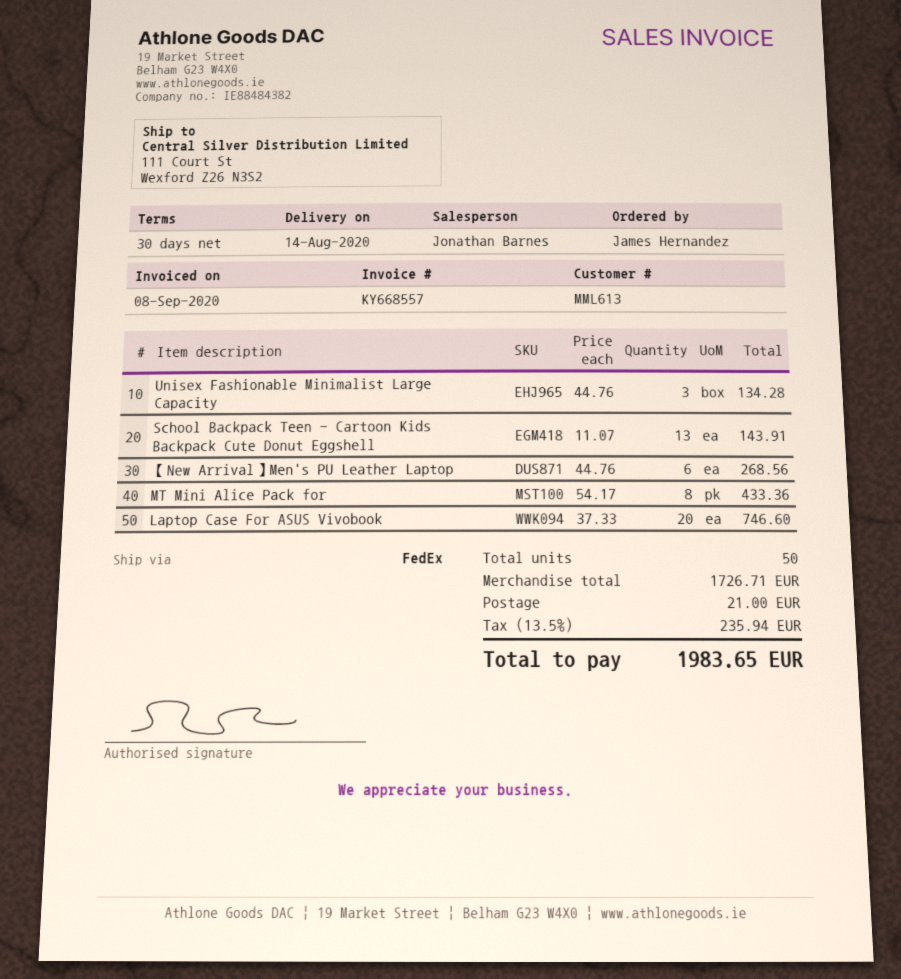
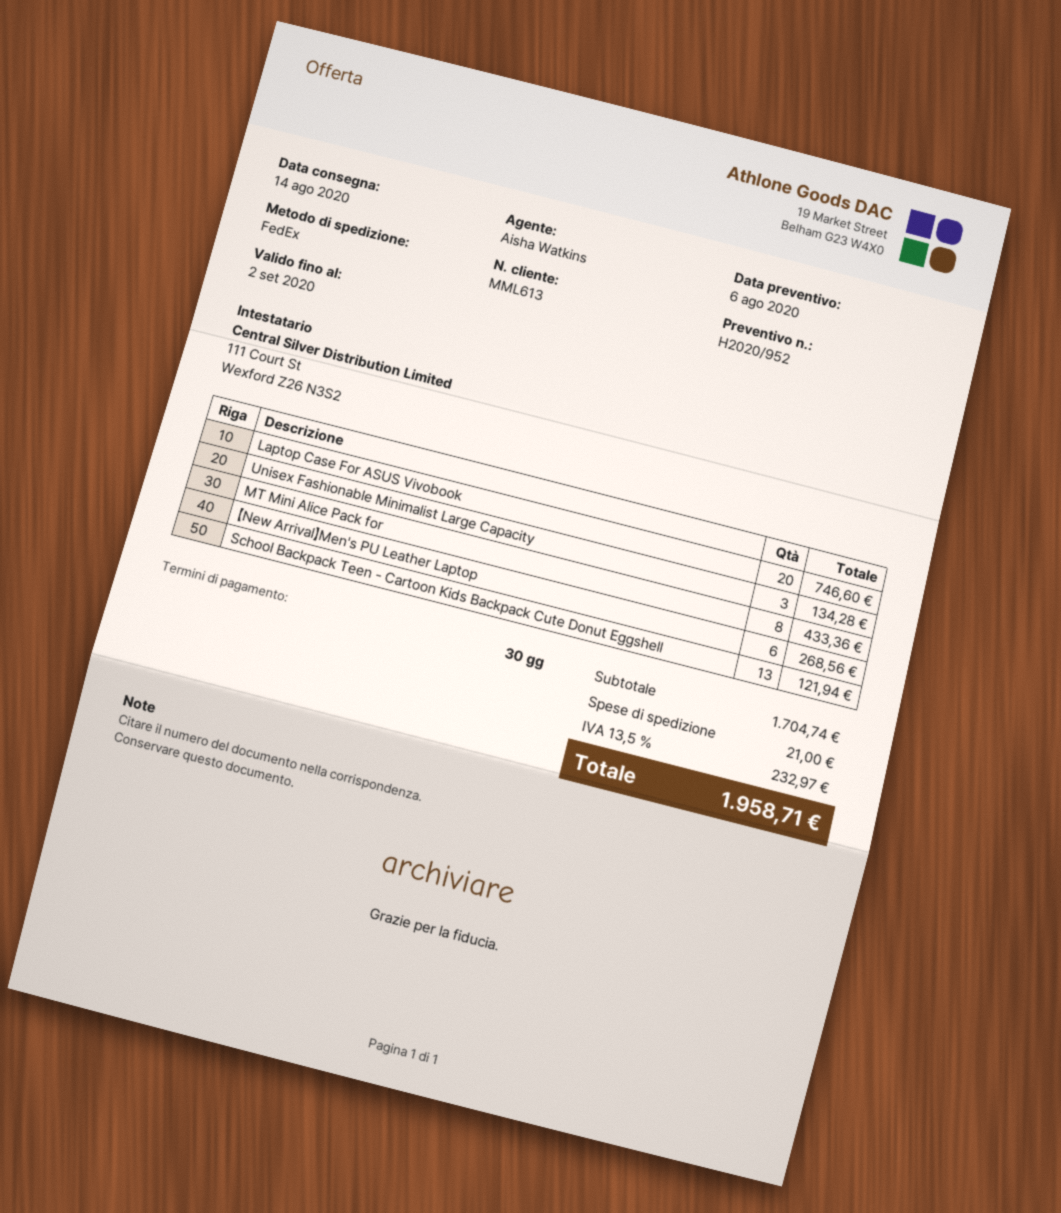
sales rep: Jonathan Barnes -> Aisha Watkins
School Backpack Teen - Cartoon Kids Backpack Cute Donut Eggshell: 13 for 143.91 -> 13 for 121.94
subtotal: 1726.71 -> 1704.74
tax: 13.5% = 235.94 -> 13.5% = 232.97
total: 1983.65 -> 1958.71

